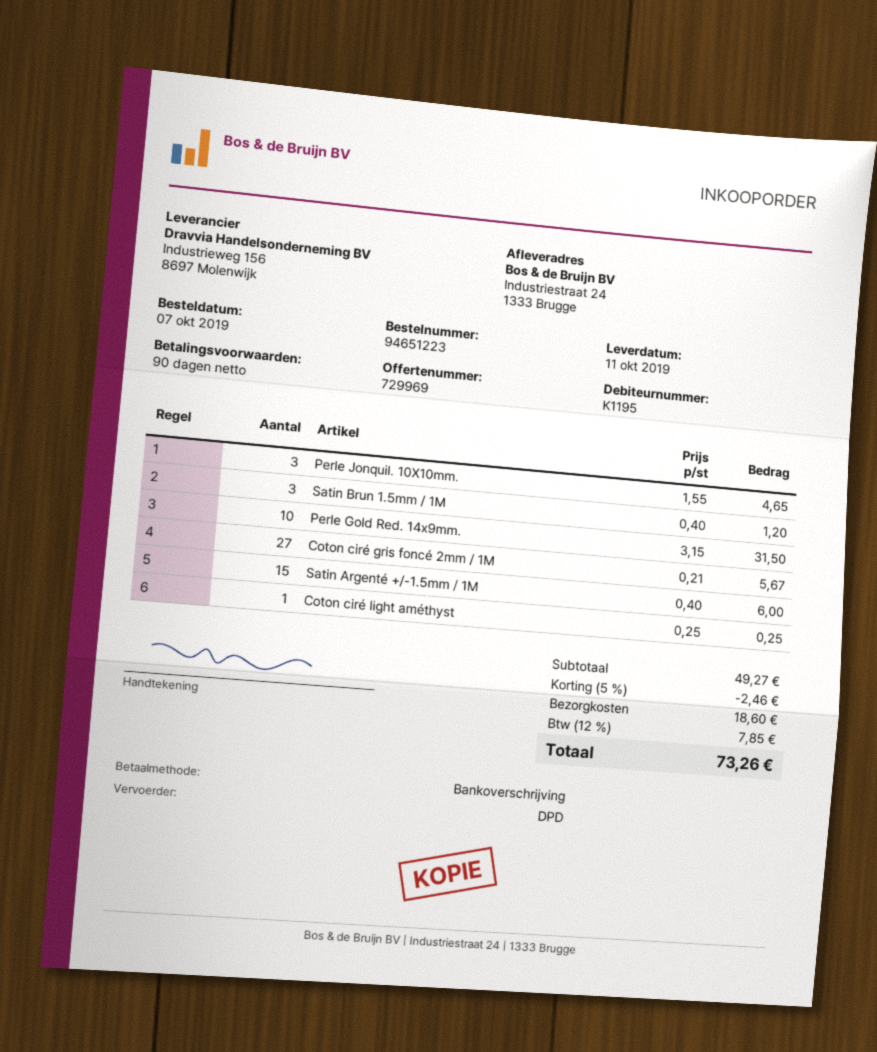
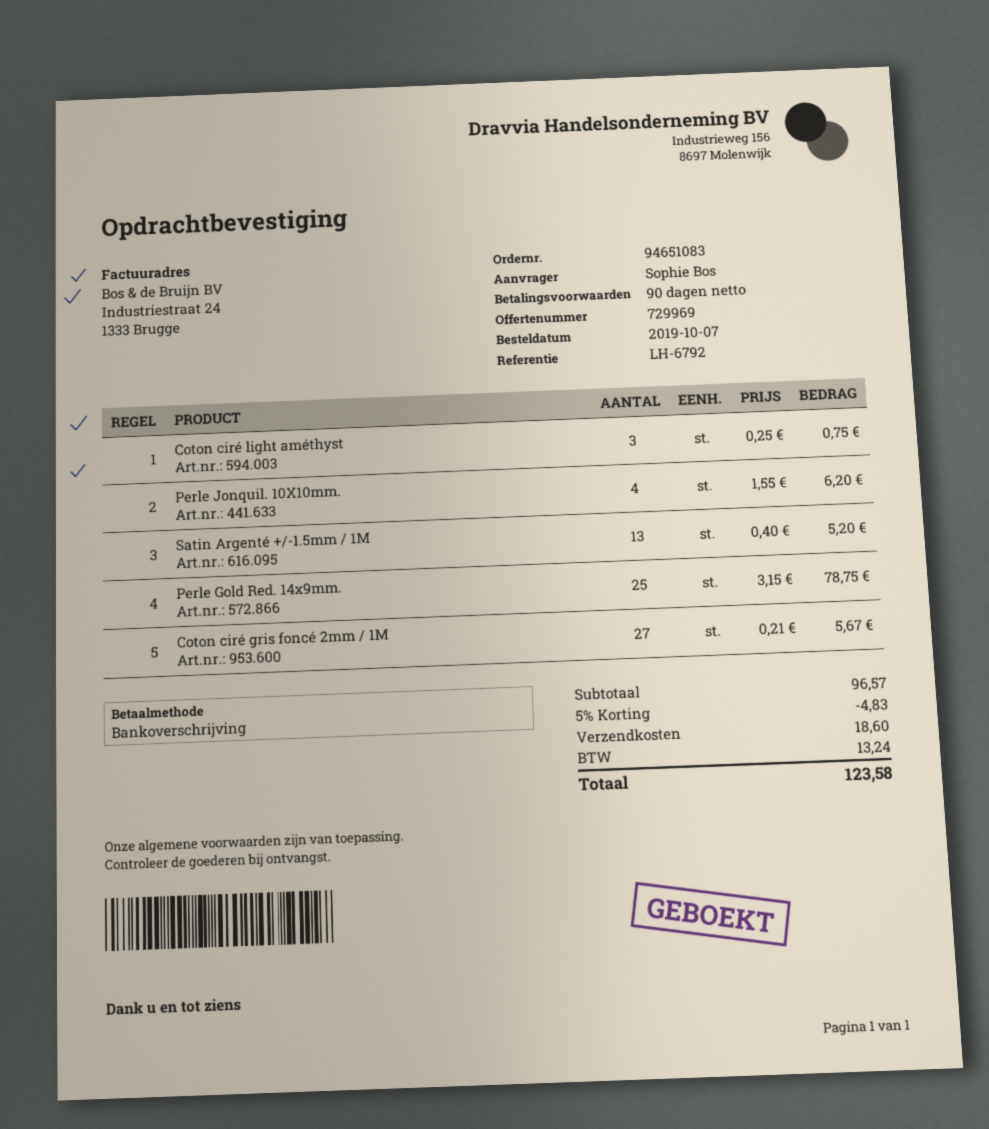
order number: 94651223 -> 94651083
Perle Jonquil. 10X10mm.: 3 x 1.55 = 4.65 -> 4 x 1.55 = 6.20
Satin Brun 1.5mm / 1M: 3 x 0.40 = 1.20 -> none
Perle Gold Red. 14x9mm.: 10 x 3.15 = 31.50 -> 25 x 3.15 = 78.75
Satin Argenté +/-1.5mm / 1M: 15 x 0.40 = 6.00 -> 13 x 0.40 = 5.20
Coton ciré light améthyst: 1 x 0.25 = 0.25 -> 3 x 0.25 = 0.75
subtotal: 49.27 -> 96.57
discount: 5% = 2.46 -> 5% = 4.83
tax: 7.85 -> 13.24
total: 73.26 -> 123.58

